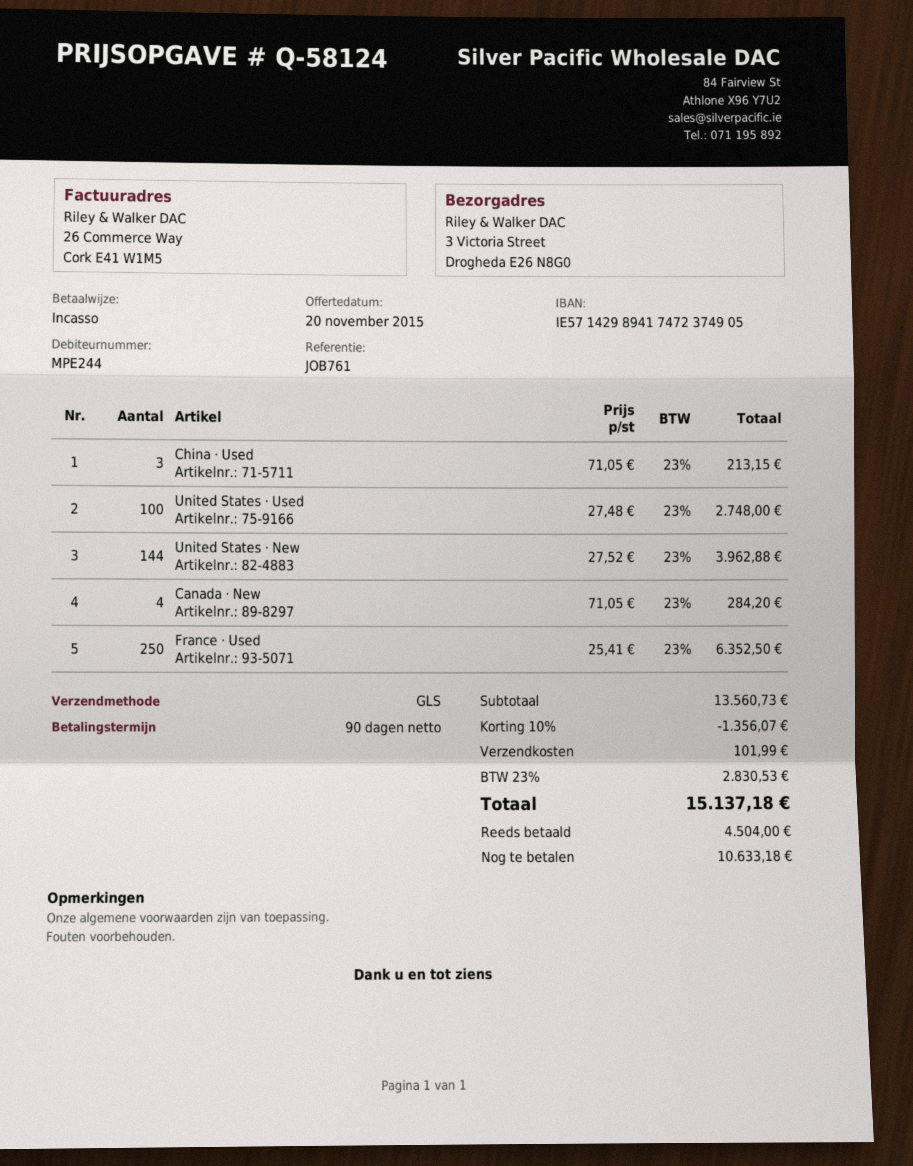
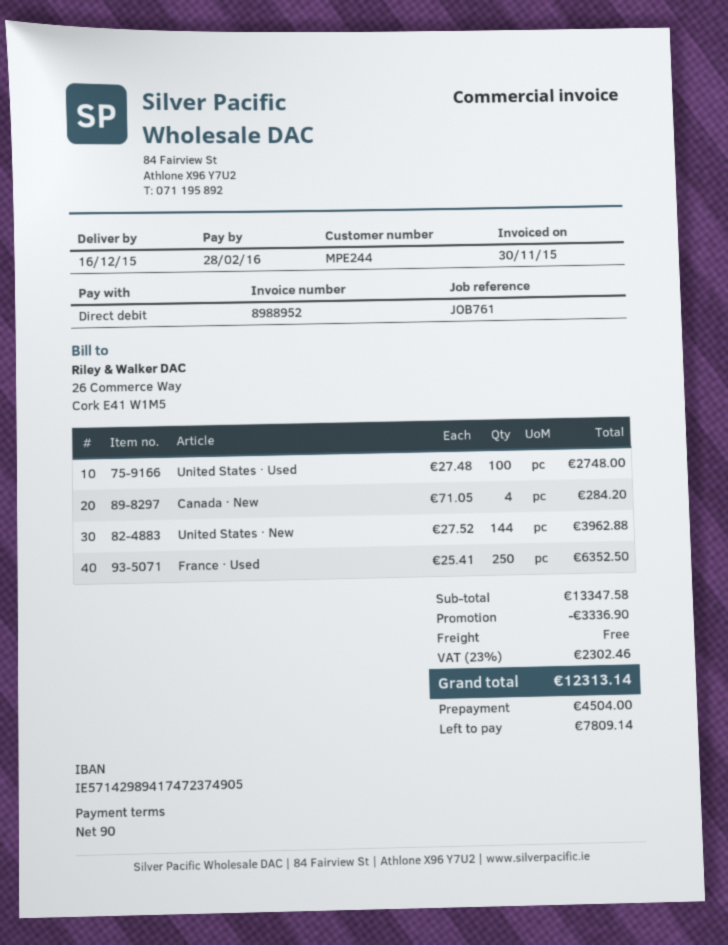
China · Used: 3 x 71.05 = 213.15 -> none
subtotal: 13560.73 -> 13347.58
discount: 1356.07 -> 3336.90
shipping: 101.99 -> 0.00
tax: 23% = 2830.53 -> 23% = 2302.46
total: 15137.18 -> 12313.14
balance: 10633.18 -> 7809.14

